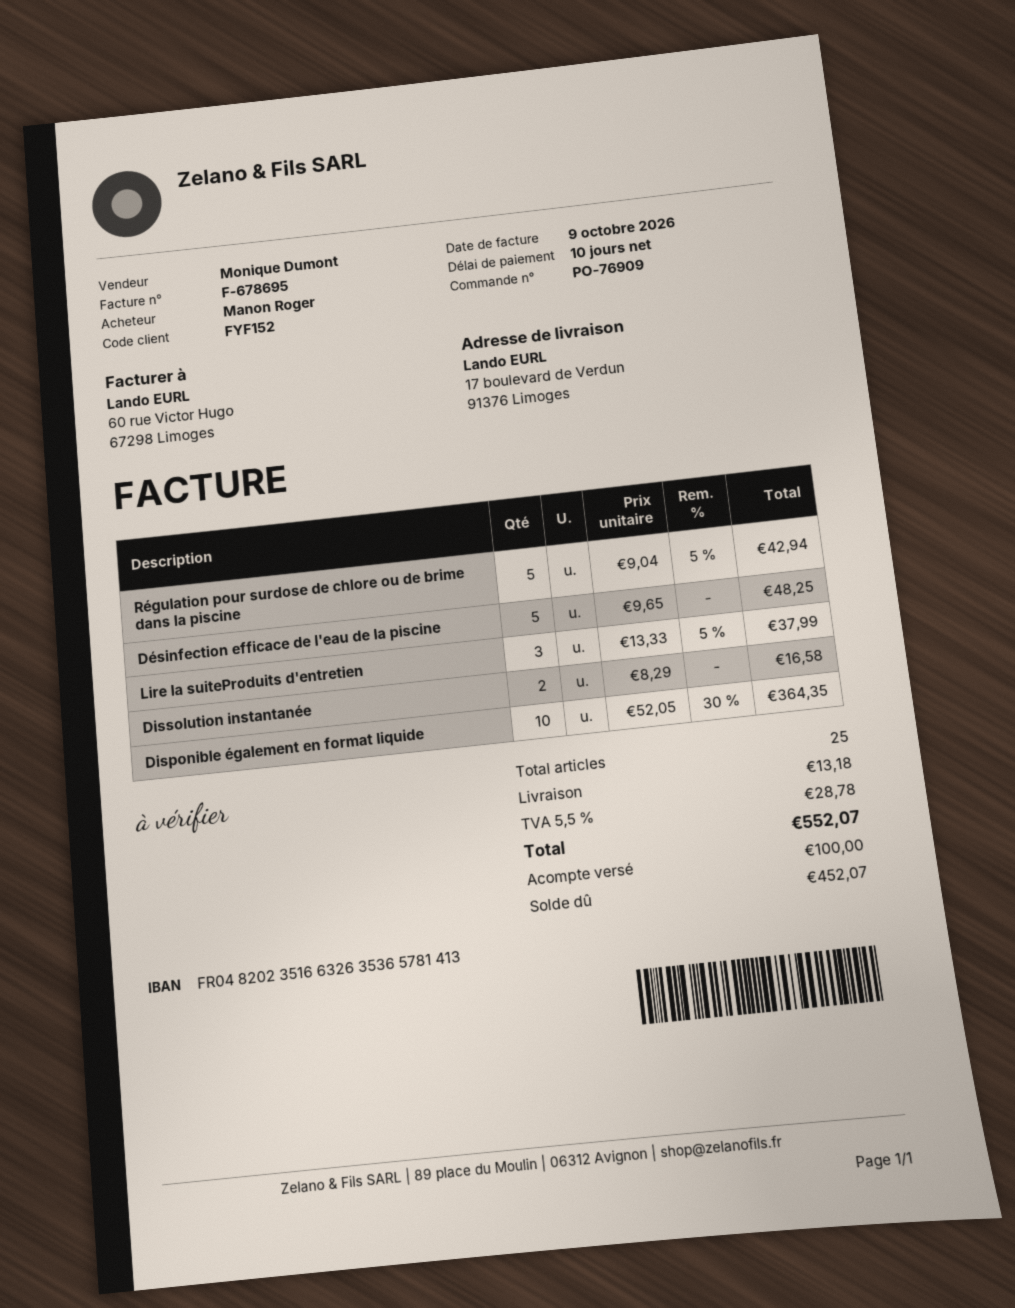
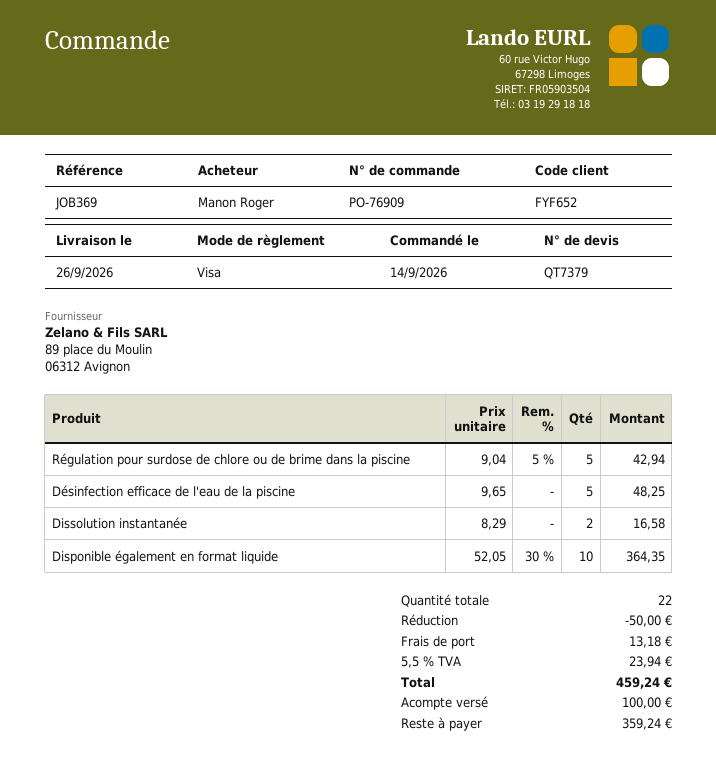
customer number: FYF152 -> FYF652
Lire la suiteProduits d'entretien: 3 x 13.33 - 5% = 37.99 -> none
total quantity: 25 -> 22
discount: none -> 50.00
tax: 5.5% = 28.78 -> 5.5% = 23.94
total: 552.07 -> 459.24
balance: 452.07 -> 359.24

